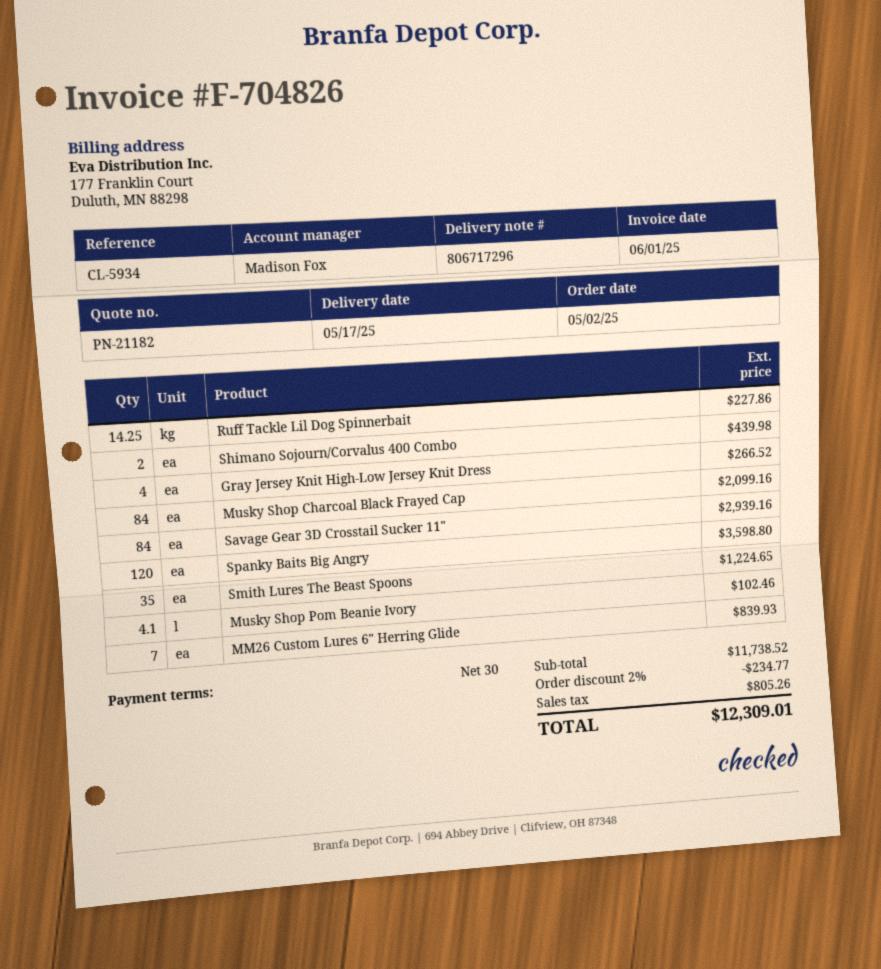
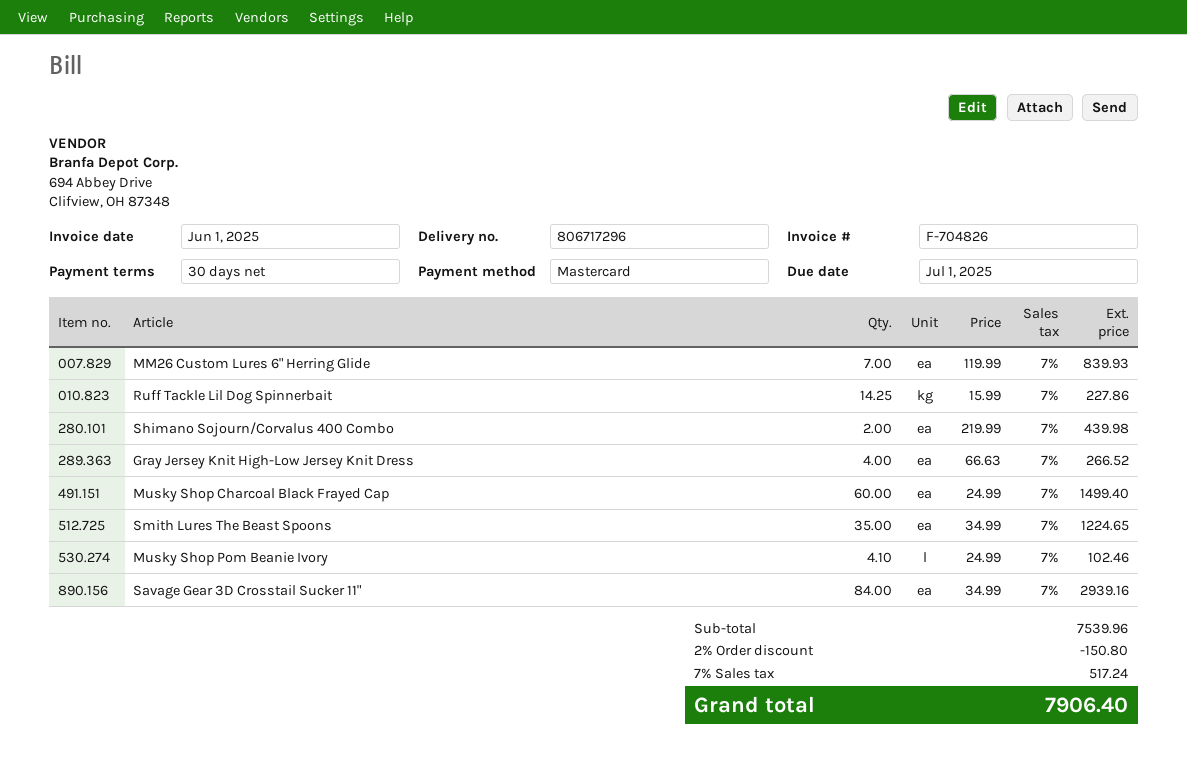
Musky Shop Charcoal Black Frayed Cap: 84 for 2099.16 -> 60 for 1499.40
Spanky Baits Big Angry: 120 for 3598.80 -> none
subtotal: 11738.52 -> 7539.96
discount: 2% = 234.77 -> 2% = 150.80
tax: 805.26 -> 517.24
total: 12309.01 -> 7906.40

